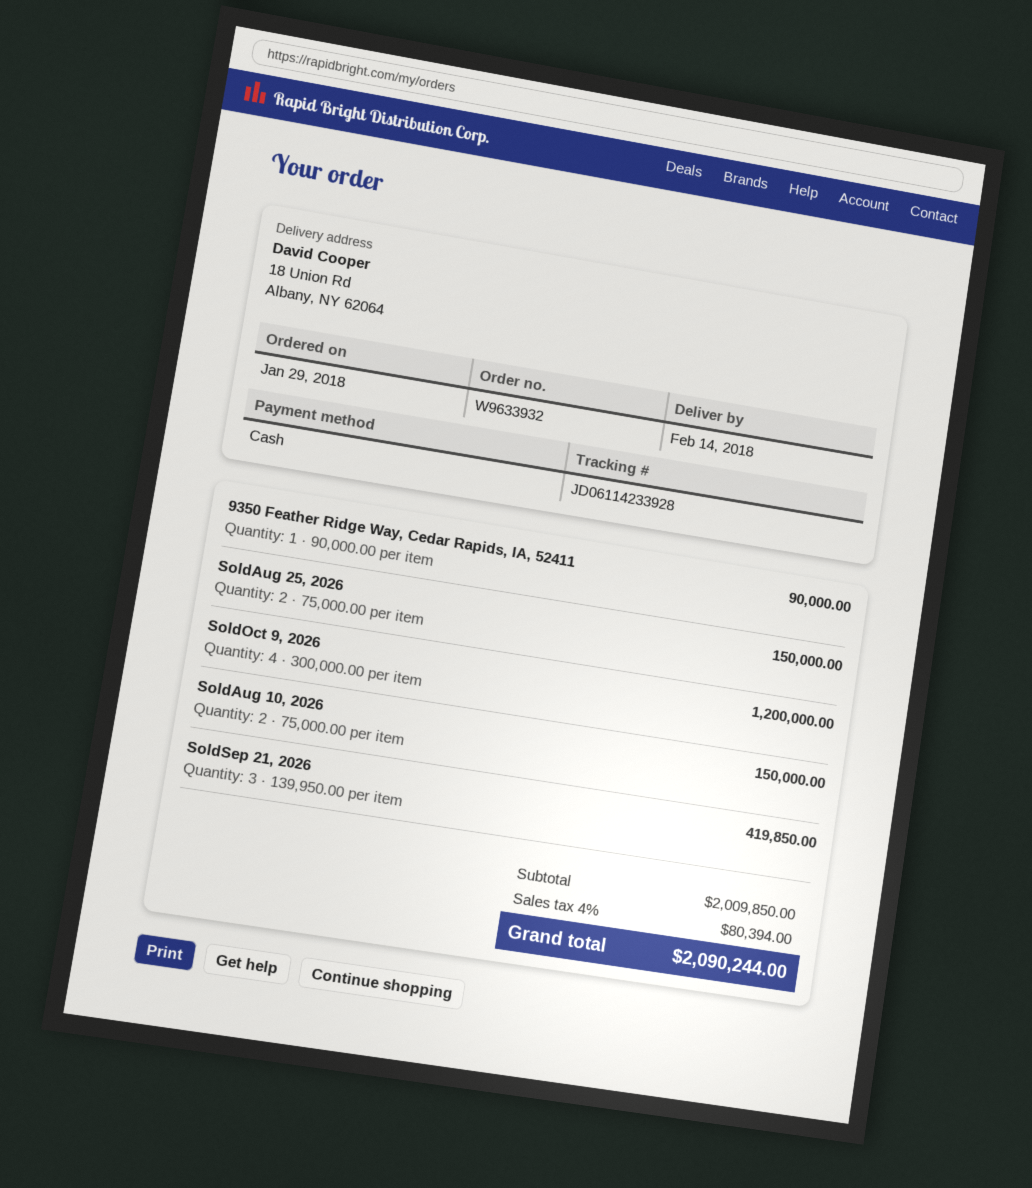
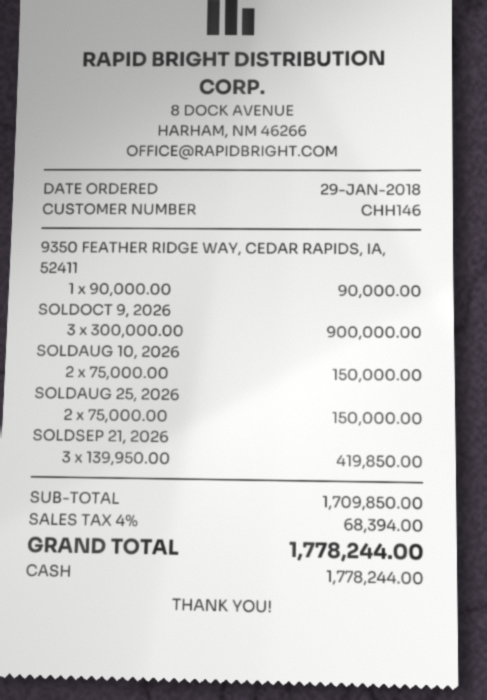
SoldOct 9, 2026: 4 x 300000.00 = 1200000.00 -> 3 x 300000.00 = 900000.00
subtotal: 2009850.00 -> 1709850.00
tax: 4% = 80394.00 -> 4% = 68394.00
total: 2090244.00 -> 1778244.00

